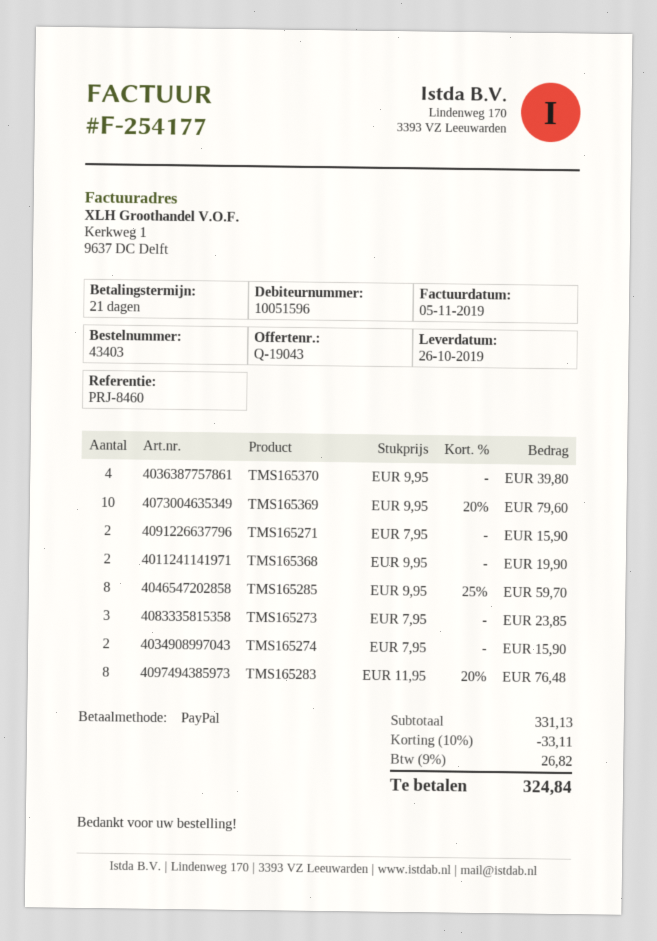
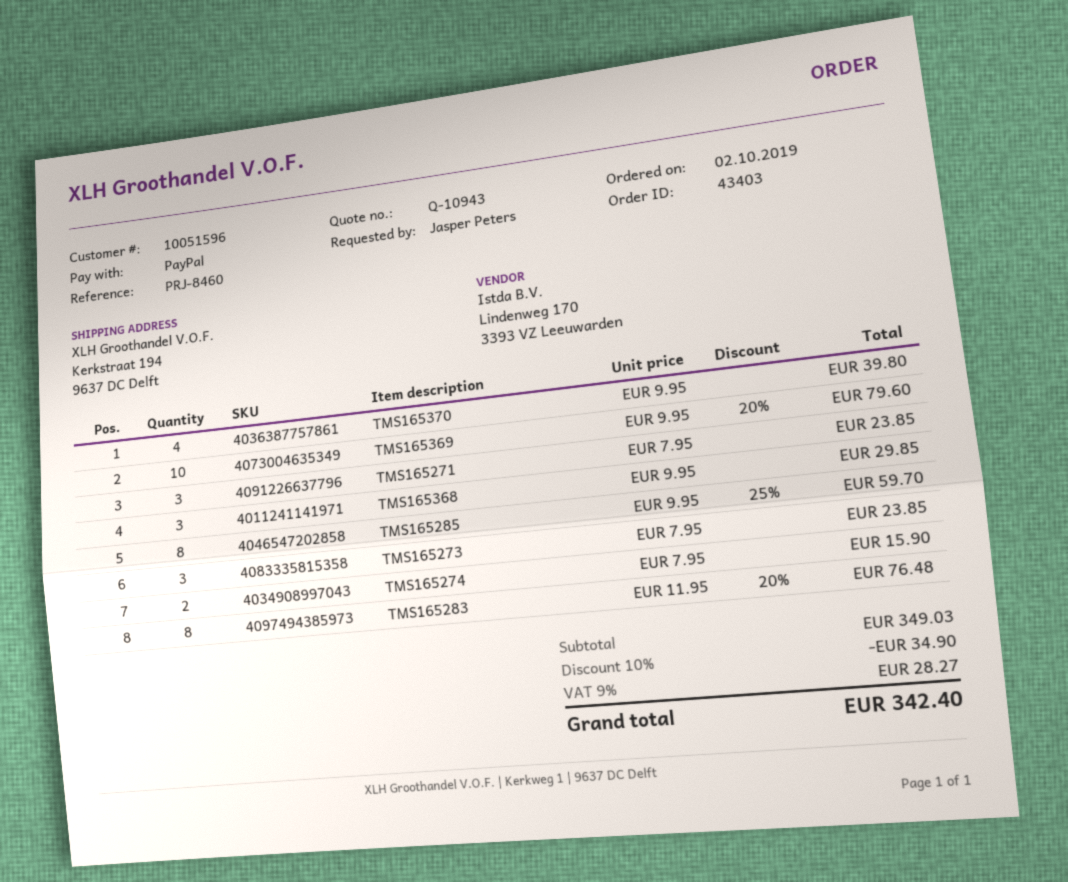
quote number: Q-19043 -> Q-10943
TMS165271: 2 x 7.95 = 15.90 -> 3 x 7.95 = 23.85
TMS165368: 2 x 9.95 = 19.90 -> 3 x 9.95 = 29.85
subtotal: 331.13 -> 349.03
discount: 10% = 33.11 -> 10% = 34.90
tax: 9% = 26.82 -> 9% = 28.27
total: 324.84 -> 342.40

